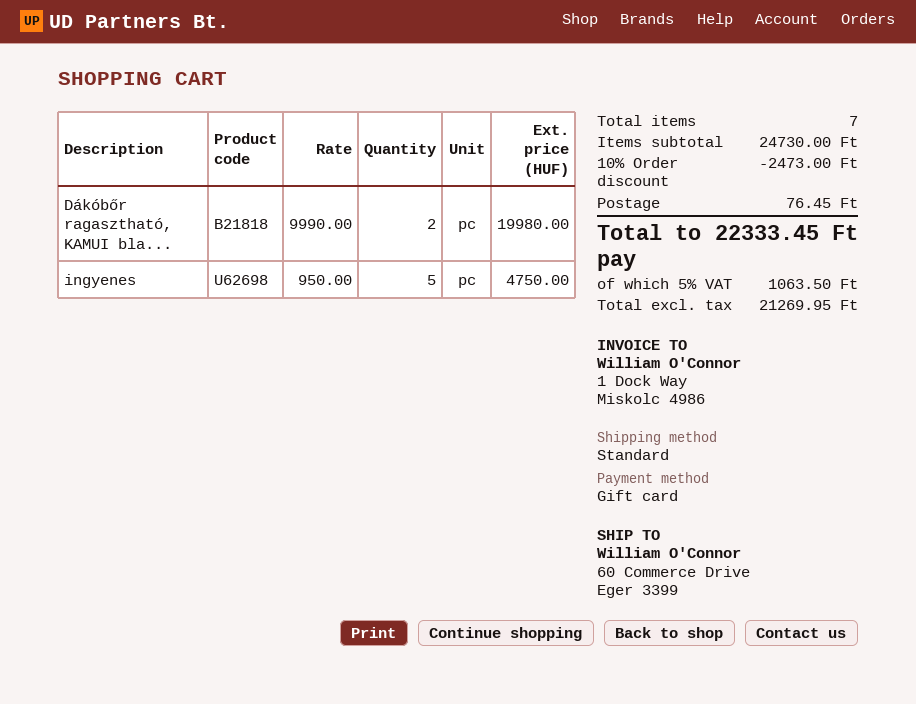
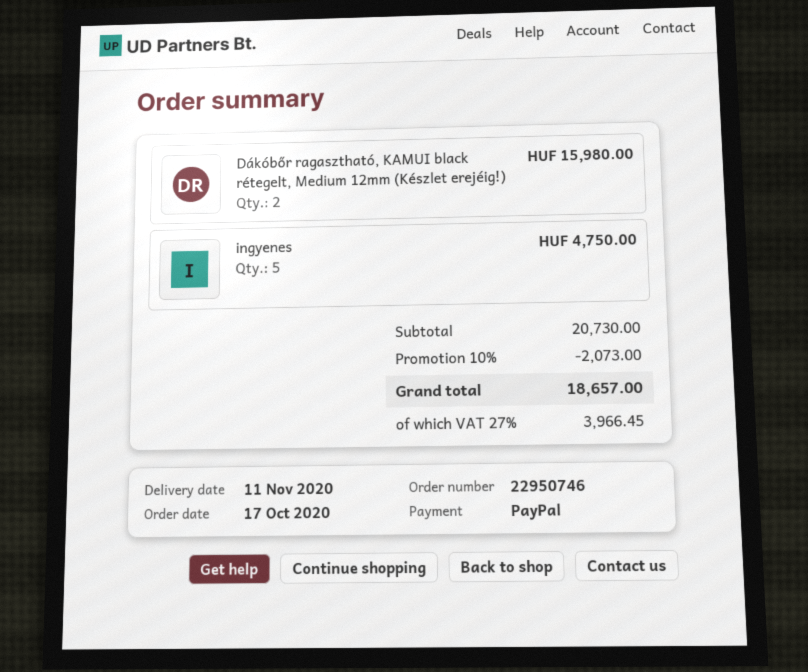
payment method: gift card -> PayPal
Dákóbőr ragasztható, KAMUI bla...: 2 for 19980.00 -> 2 for 15980.00
subtotal: 24730.00 -> 20730.00
discount: 10% = 2473.00 -> 10% = 2073.00
shipping: 76.45 -> none
tax: 5% = 1063.50 -> 27% = 3966.45
total: 22333.45 -> 18657.00

